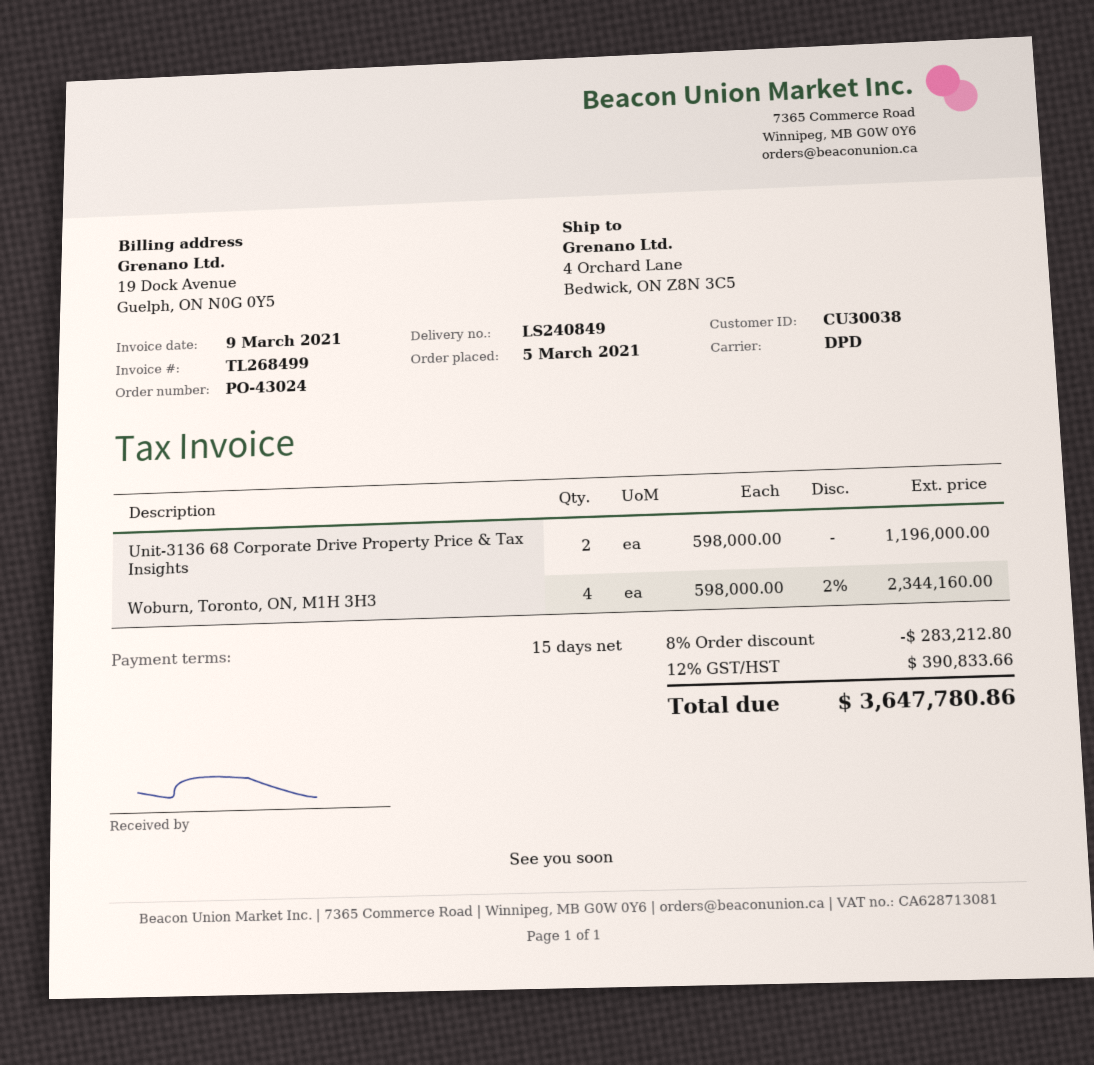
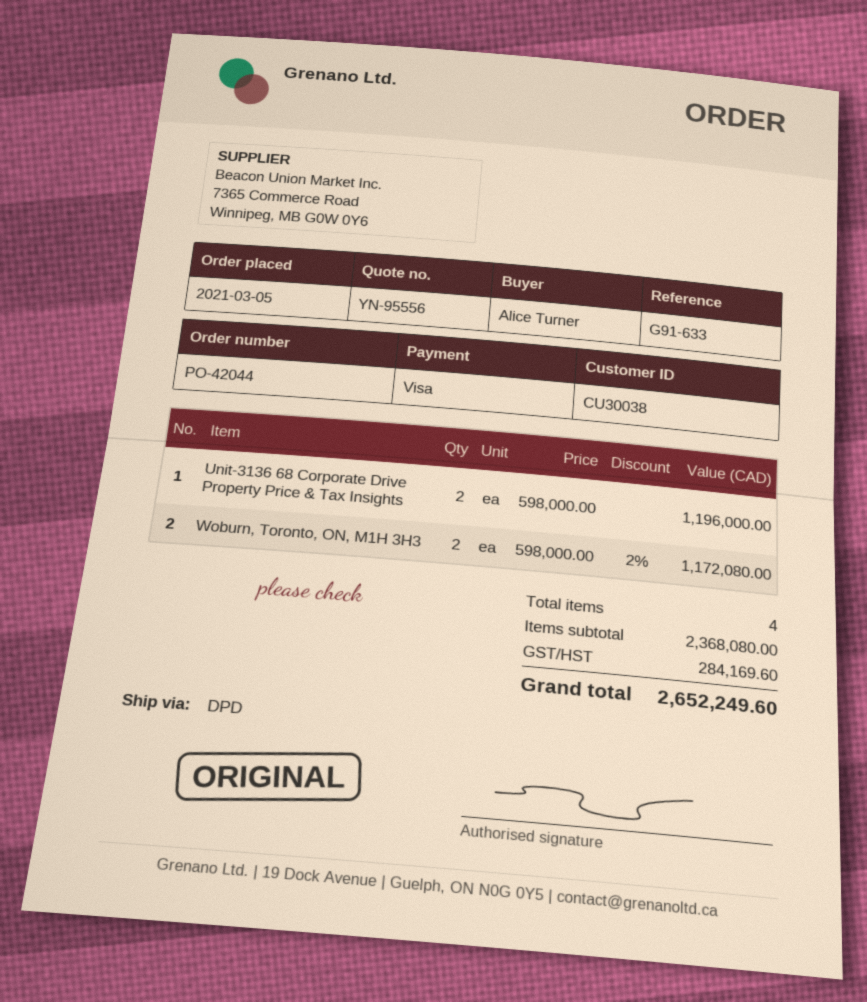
order number: PO-43024 -> PO-42044
Woburn, Toronto, ON, M1H 3H3: 4 x 598000.00 - 2% = 2344160.00 -> 2 x 598000.00 - 2% = 1172080.00
discount: 8% = 283212.80 -> none
tax: 390833.66 -> 284169.60
total: 3647780.86 -> 2652249.60

